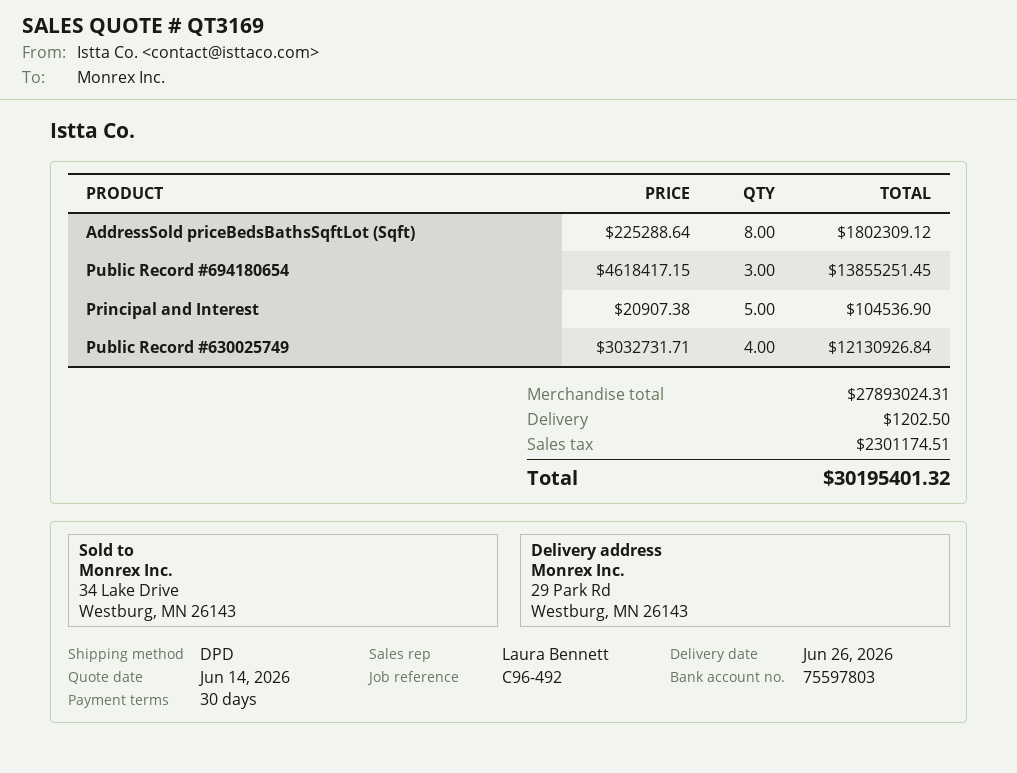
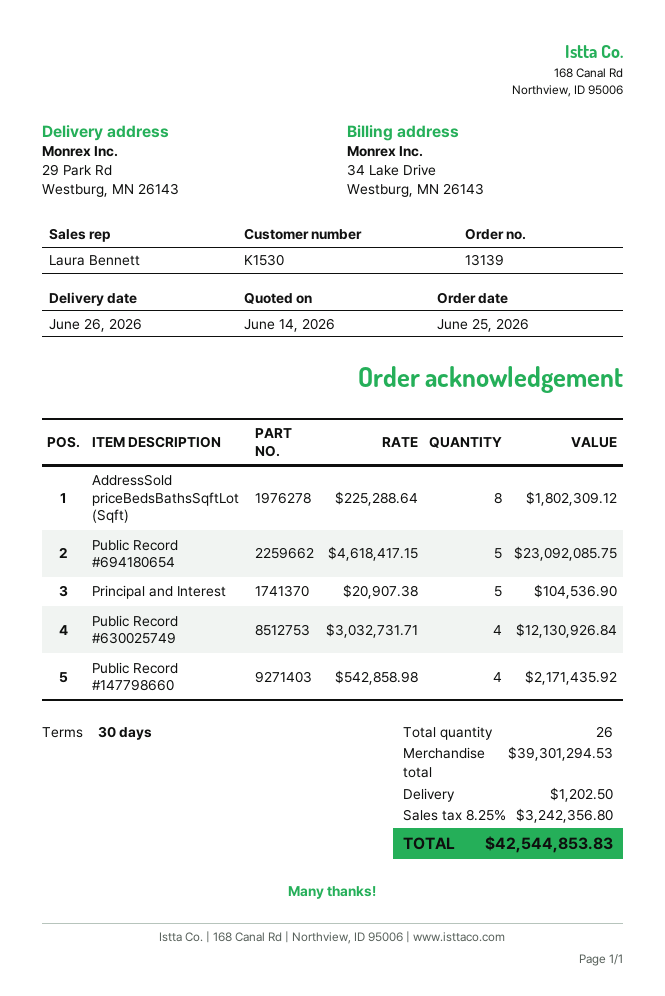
Public Record #694180654: 3 x 4618417.15 = 13855251.45 -> 5 x 4618417.15 = 23092085.75
Public Record #147798660: none -> 4 x 542858.98 = 2171435.92
subtotal: 27893024.31 -> 39301294.53
tax: 2301174.51 -> 3242356.80
total: 30195401.32 -> 42544853.83

